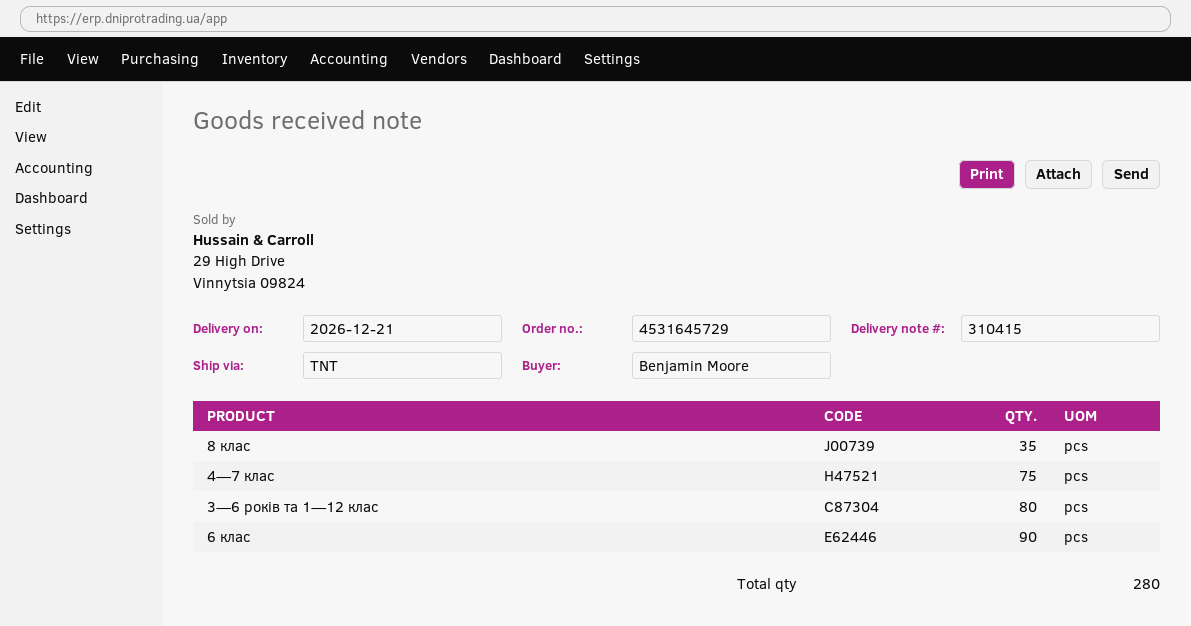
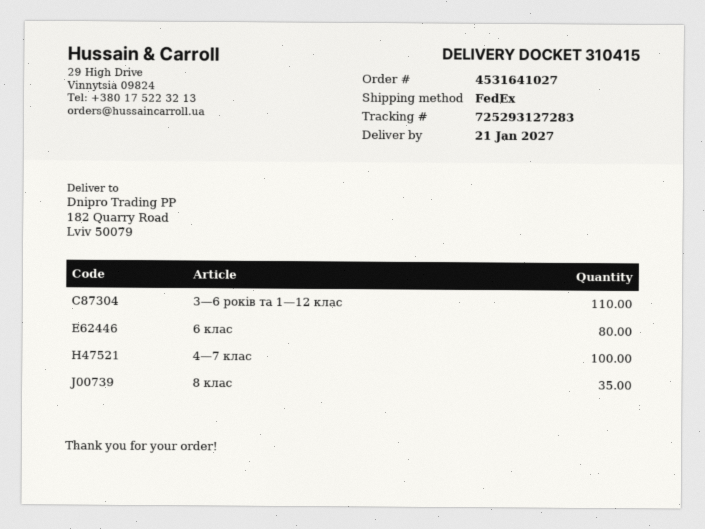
order number: 4531645729 -> 4531641027
delivery date: 2026-12-21 -> 2027-01-21
shipping method: TNT -> FedEx
4—7 клас: 75 -> 100
3—6 років та 1—12 клас: 80 -> 110
6 клас: 90 -> 80

